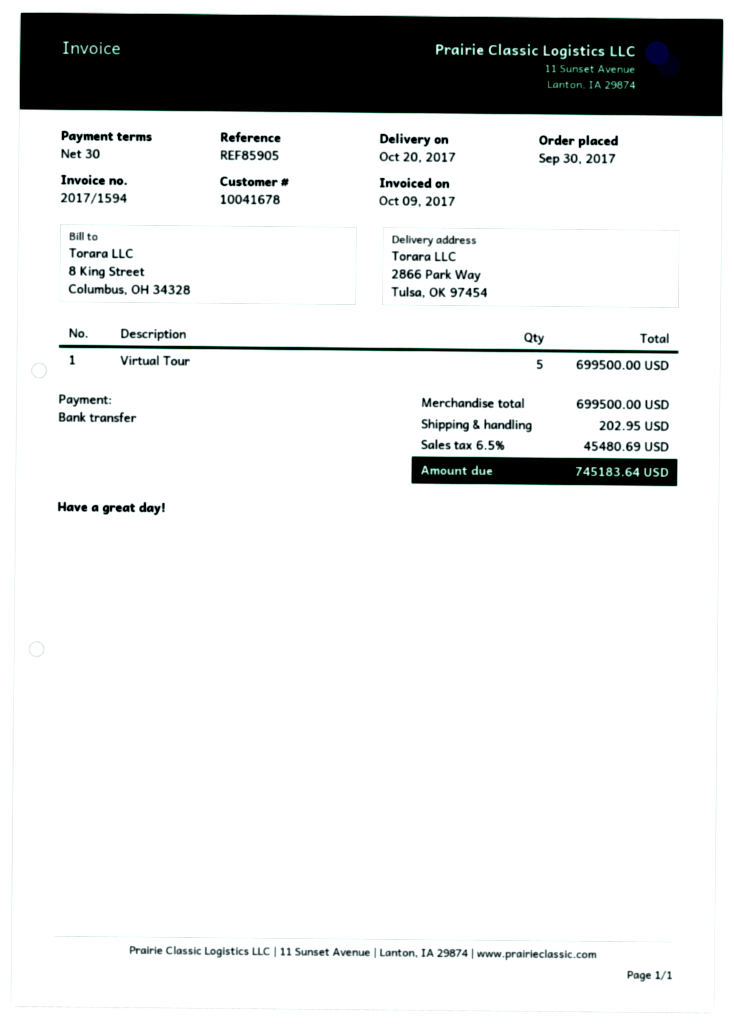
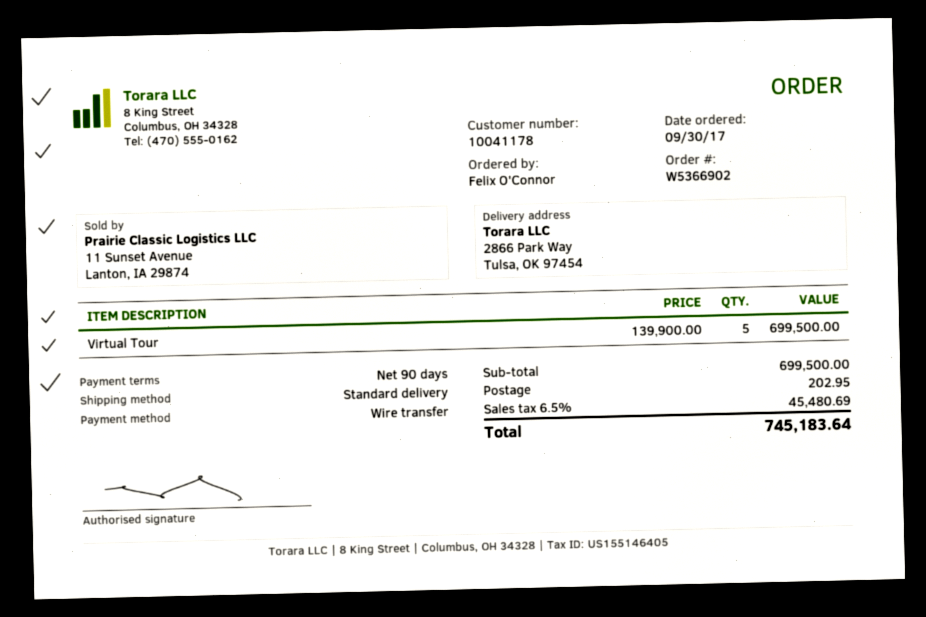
payment terms: 30 days -> 90 days
customer number: 10041678 -> 10041178

